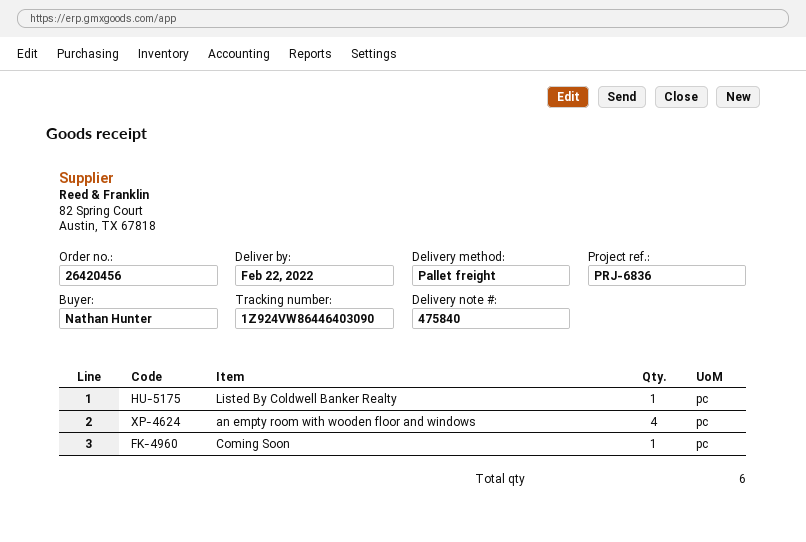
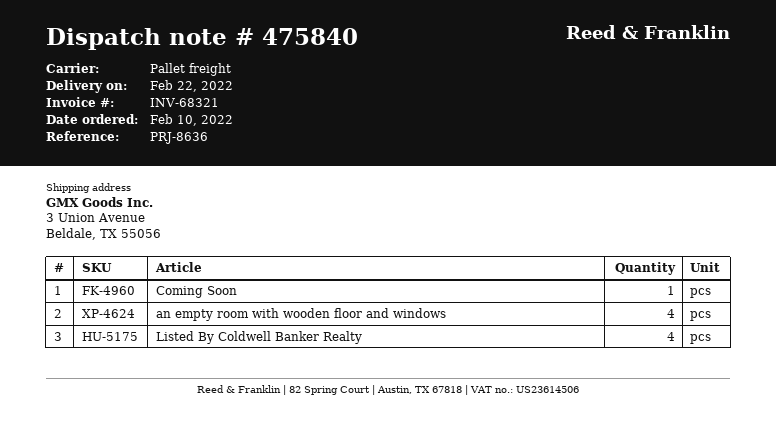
reference: PRJ-6836 -> PRJ-8636
Listed By Coldwell Banker Realty: 1 -> 4

